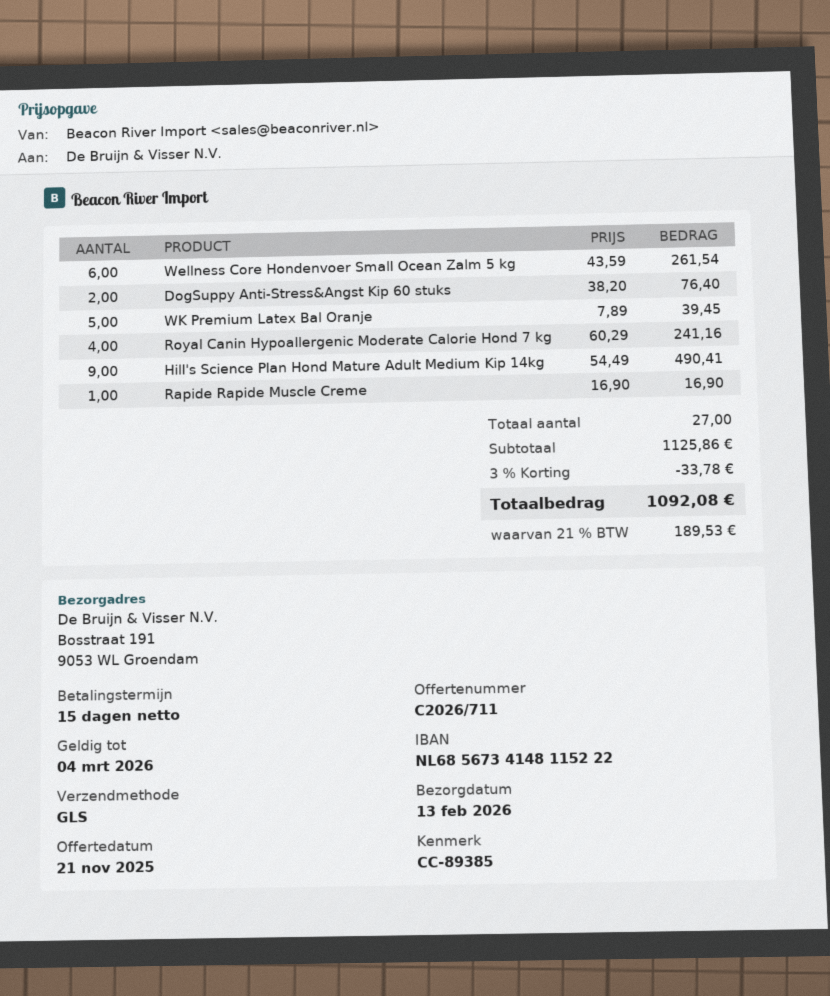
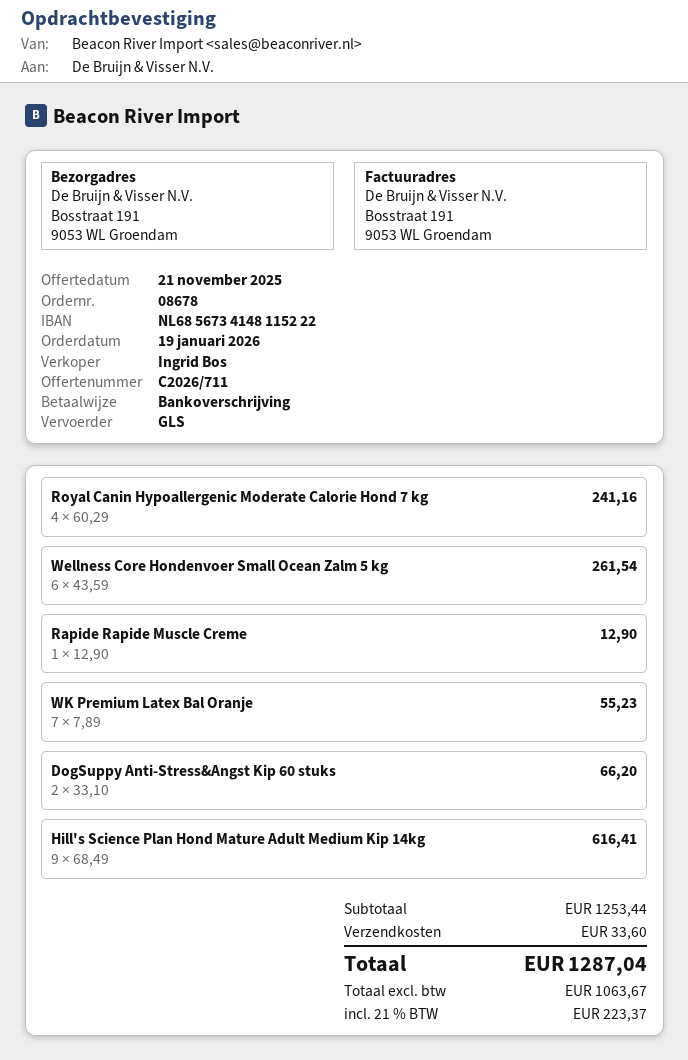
DogSuppy Anti-Stress&Angst Kip 60 stuks: 2 x 38.20 = 76.40 -> 2 x 33.10 = 66.20
WK Premium Latex Bal Oranje: 5 x 7.89 = 39.45 -> 7 x 7.89 = 55.23
Hill's Science Plan Hond Mature Adult Medium Kip 14kg: 9 x 54.49 = 490.41 -> 9 x 68.49 = 616.41
Rapide Rapide Muscle Creme: 1 x 16.90 = 16.90 -> 1 x 12.90 = 12.90
subtotal: 1125.86 -> 1253.44
discount: 3% = 33.78 -> none
shipping: none -> 33.60
tax: 21% = 189.53 -> 21% = 223.37
total: 1092.08 -> 1287.04

